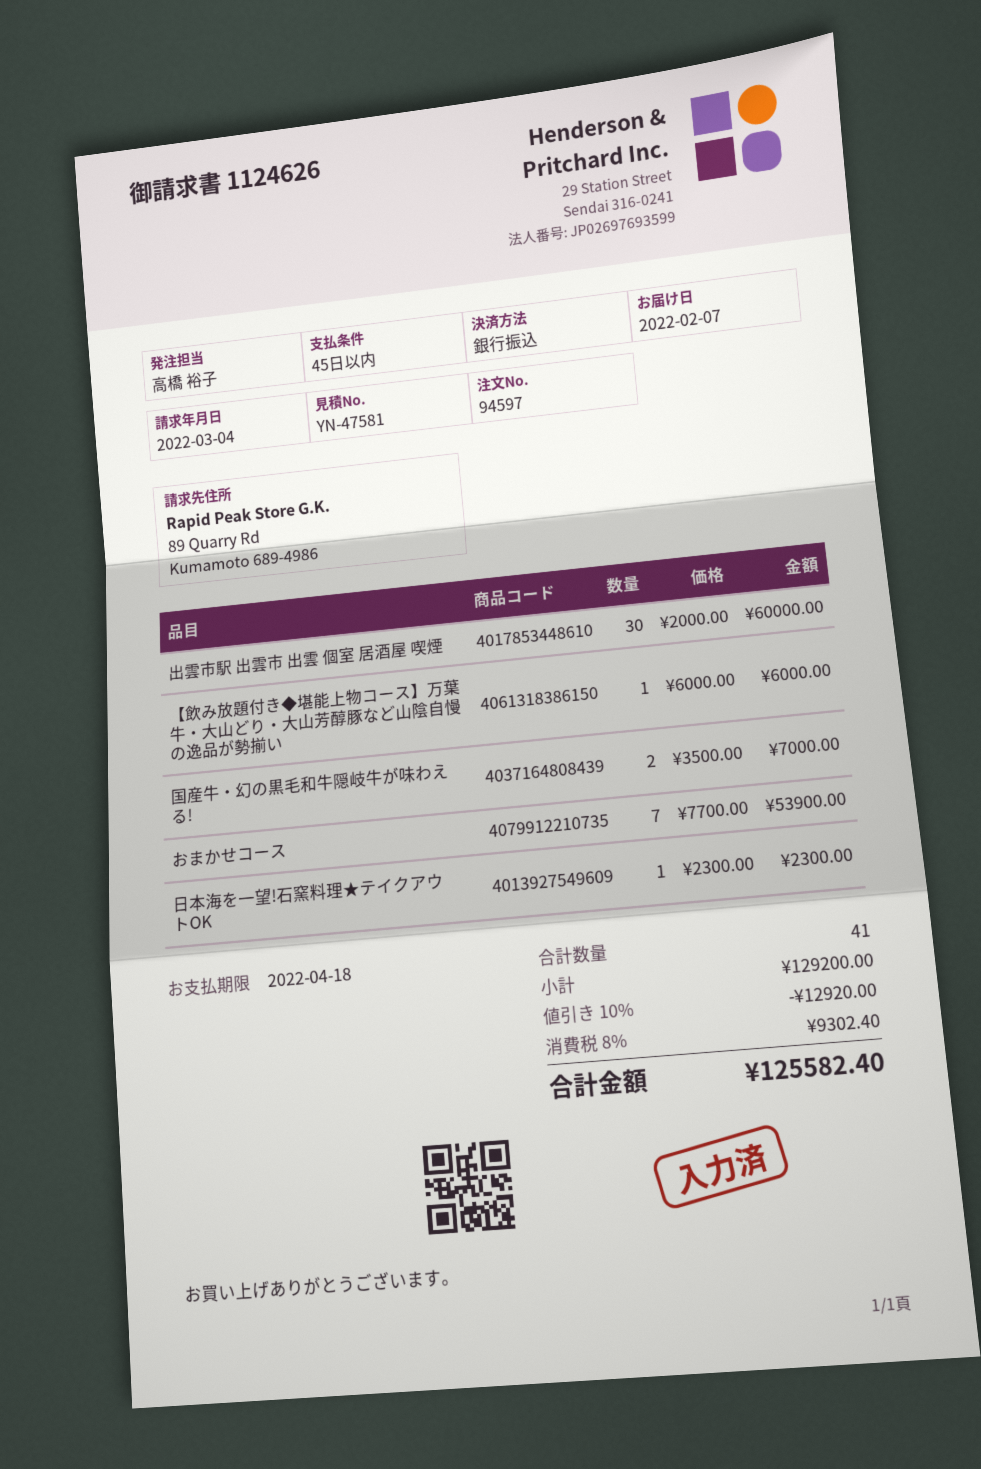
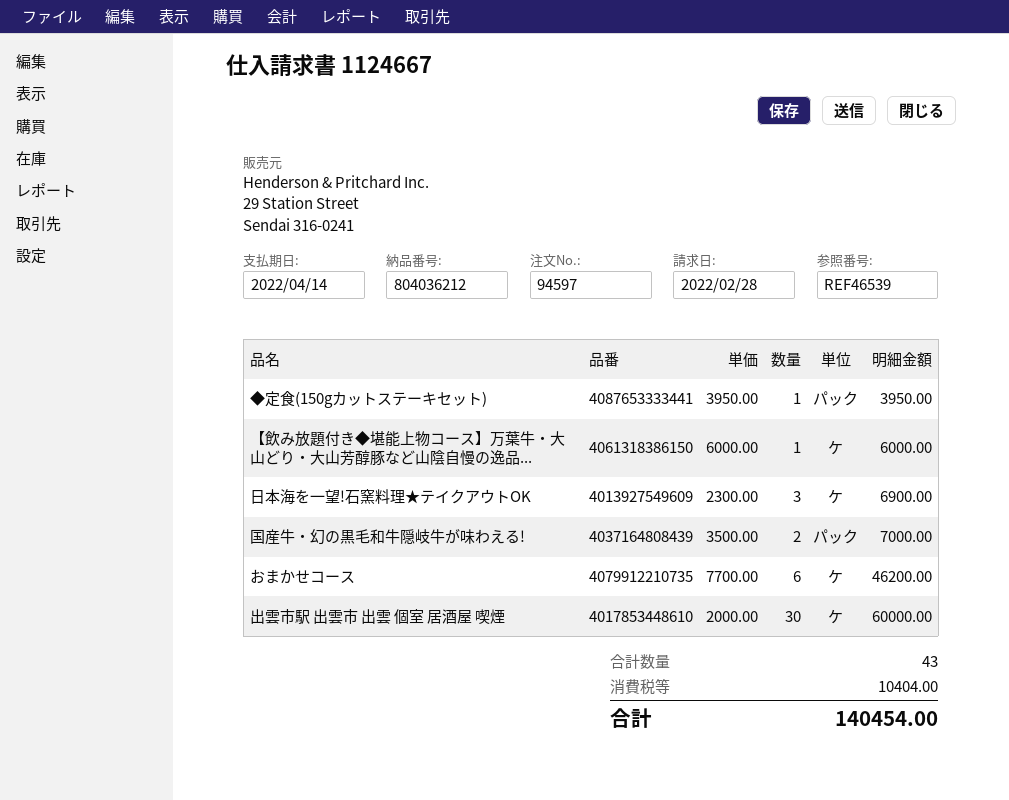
invoice number: 1124626 -> 1124667
invoice date: 2022-03-04 -> 2022-02-28
due date: 2022-04-18 -> 2022-04-14
おまかせコース: 7 x 7700.00 = 53900.00 -> 6 x 7700.00 = 46200.00
日本海を一望!石窯料理★テイクアウトOK: 1 x 2300.00 = 2300.00 -> 3 x 2300.00 = 6900.00
◆定食(150gカットステーキセット): none -> 1 x 3950.00 = 3950.00
total quantity: 41 -> 43
discount: 10% = 12920.00 -> none
tax: 9302.40 -> 10404.00
total: 125582.40 -> 140454.00

